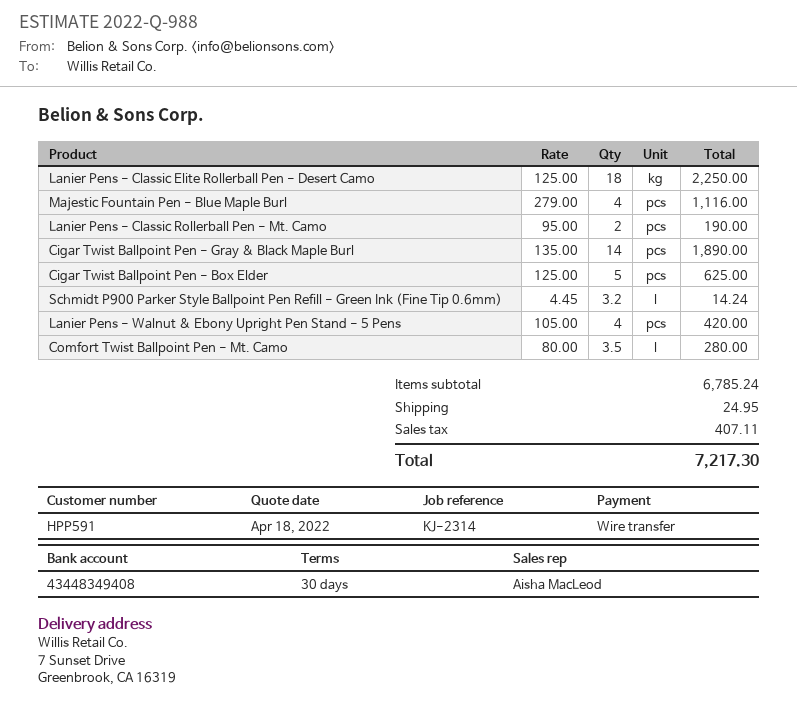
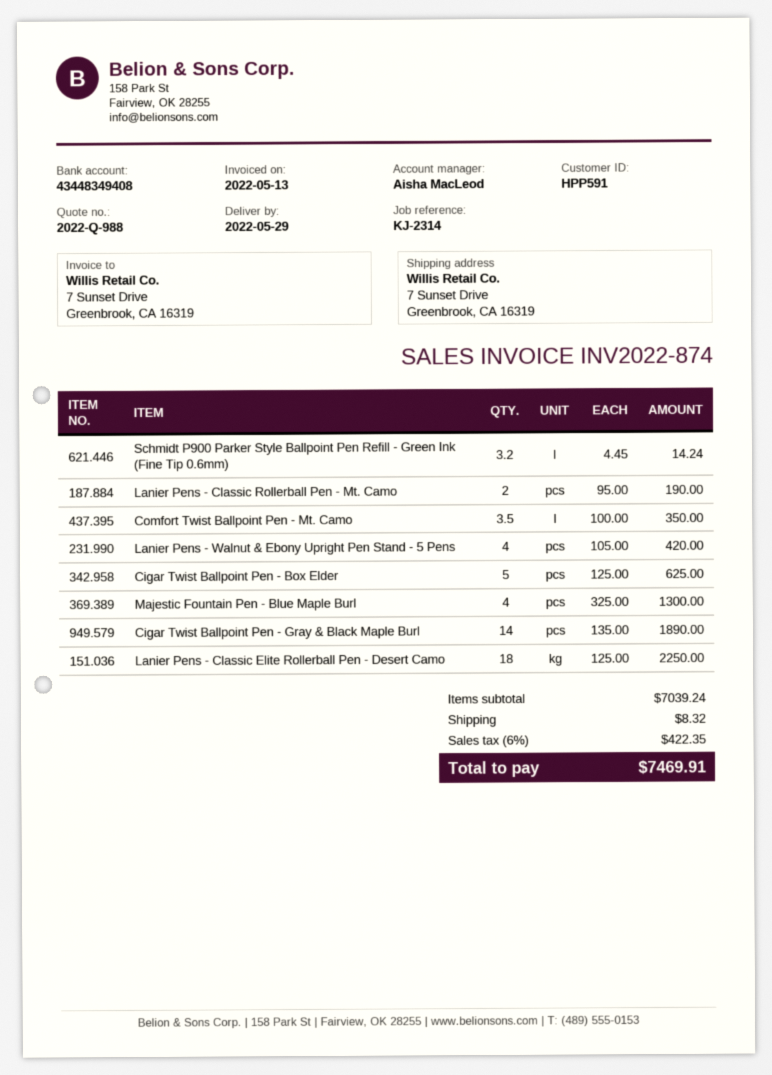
Majestic Fountain Pen - Blue Maple Burl: 4 x 279.00 = 1116.00 -> 4 x 325.00 = 1300.00
Comfort Twist Ballpoint Pen - Mt. Camo: 3.5 x 80.00 = 280.00 -> 3.5 x 100.00 = 350.00
subtotal: 6785.24 -> 7039.24
shipping: 24.95 -> 8.32
tax: 407.11 -> 422.35
total: 7217.30 -> 7469.91

